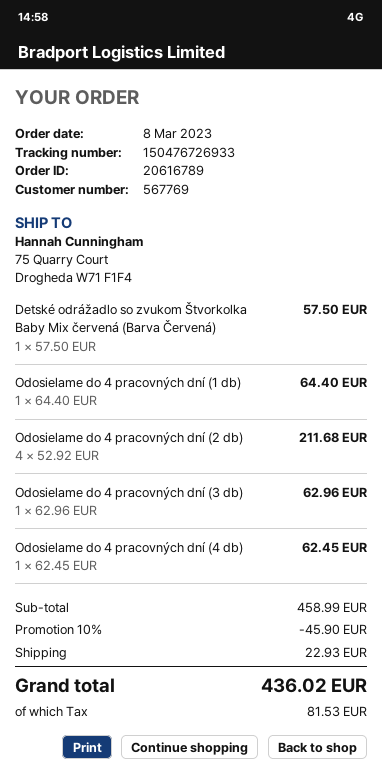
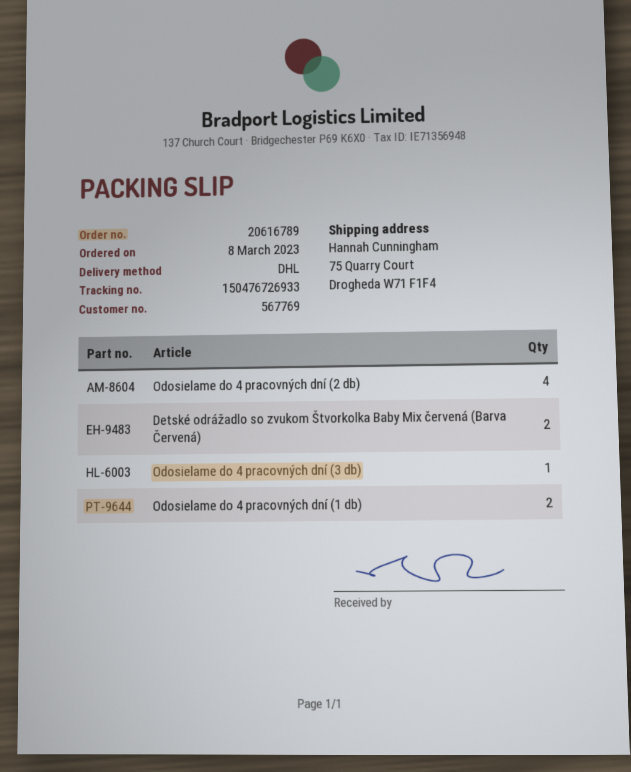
Detské odrážadlo so zvukom Štvorkolka Baby Mix červená (Barva Červená): 1 -> 2
Odosielame do 4 pracovných dní (1 db): 1 -> 2
Odosielame do 4 pracovných dní (4 db): 1 -> none

